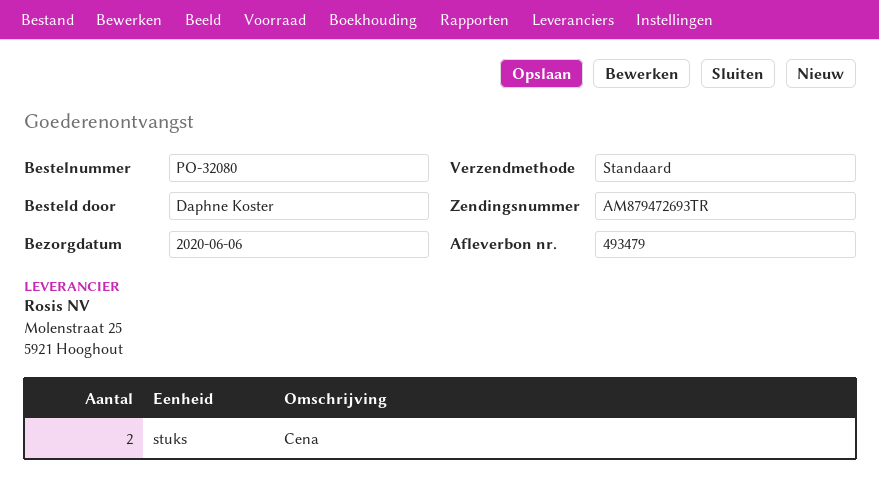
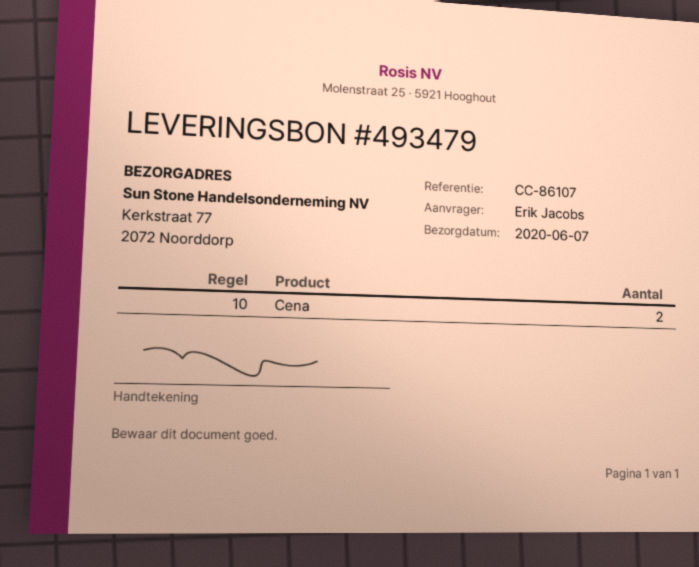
delivery date: 2020-06-06 -> 2020-06-07
ordered by: Daphne Koster -> Erik Jacobs

